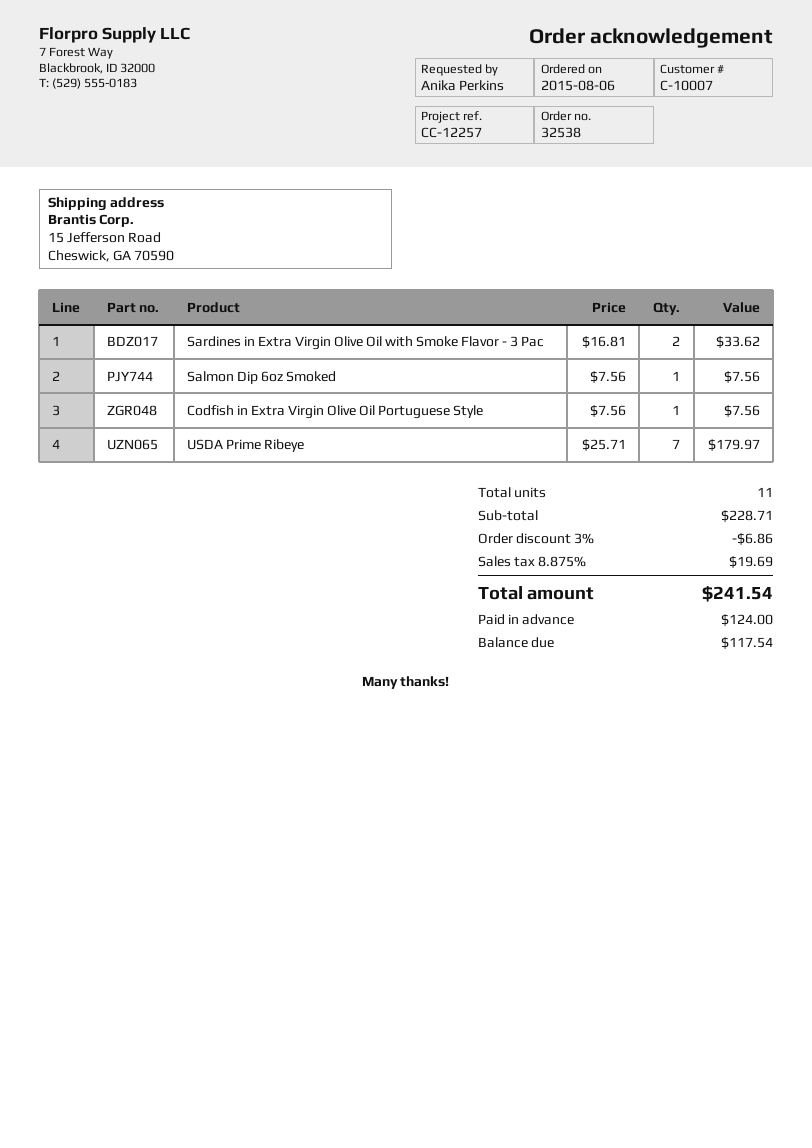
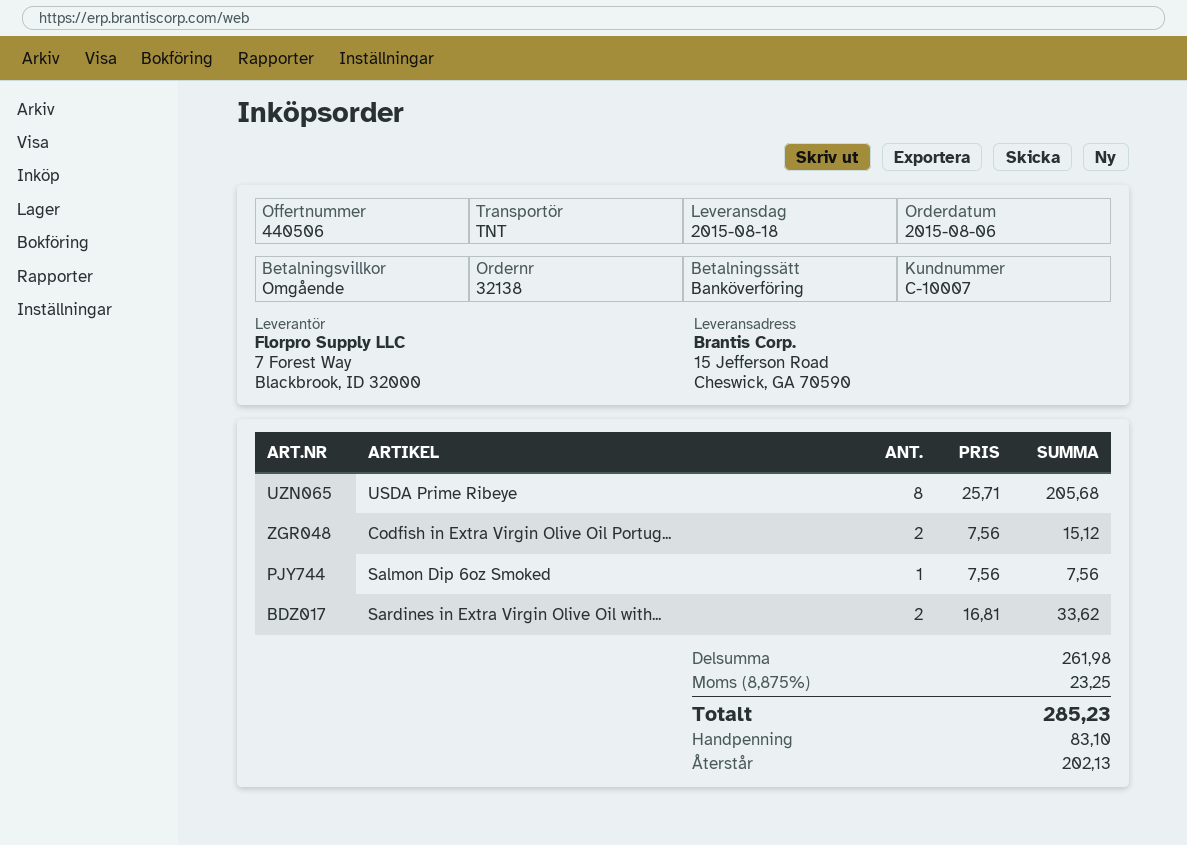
order number: 32538 -> 32138
Codfish in Extra Virgin Olive Oil Portuguese Style: 1 x 7.56 = 7.56 -> 2 x 7.56 = 15.12
USDA Prime Ribeye: 7 x 25.71 = 179.97 -> 8 x 25.71 = 205.68
subtotal: 228.71 -> 261.98
discount: 3% = 6.86 -> none
tax: 8.875% = 19.69 -> 8.875% = 23.25
total: 241.54 -> 285.23
deposit: 124.00 -> 83.10
balance: 117.54 -> 202.13

